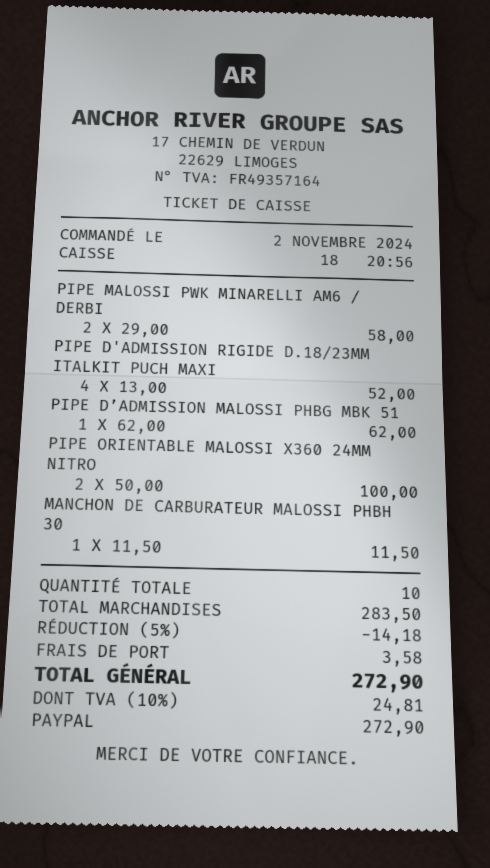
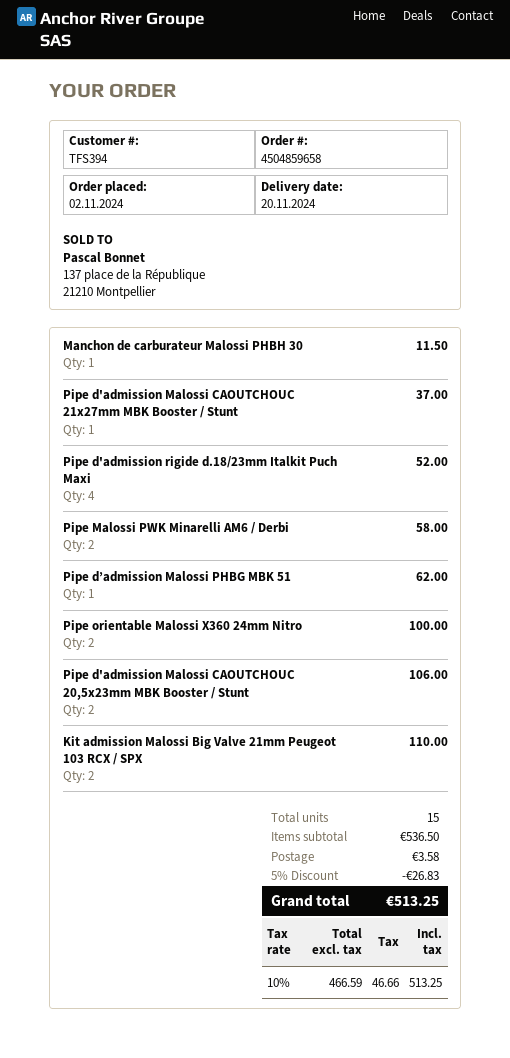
Pipe d'admission Malossi CAOUTCHOUC 21x27mm MBK Booster / Stunt: none -> 1 for 37.00
Pipe d'admission Malossi CAOUTCHOUC 20,5x23mm MBK Booster / Stunt: none -> 2 for 106.00
Kit admission Malossi Big Valve 21mm Peugeot 103 RCX / SPX: none -> 2 for 110.00
total quantity: 10 -> 15
subtotal: 283.50 -> 536.50
discount: 5% = 14.18 -> 5% = 26.83
tax: 10% = 24.81 -> 10% = 46.66
total: 272.90 -> 513.25

